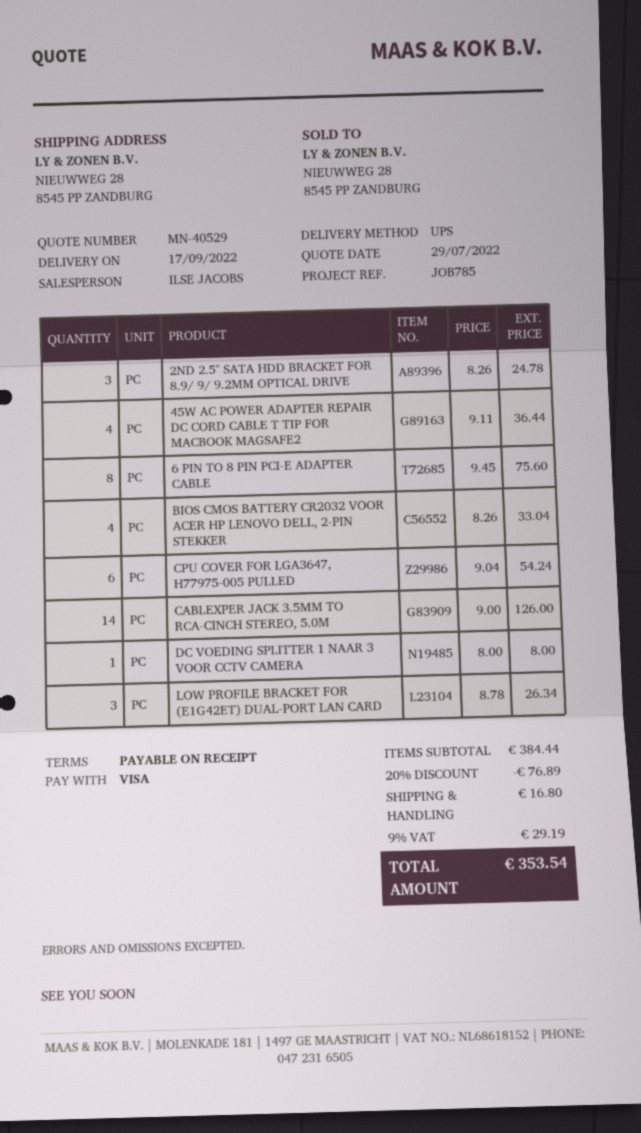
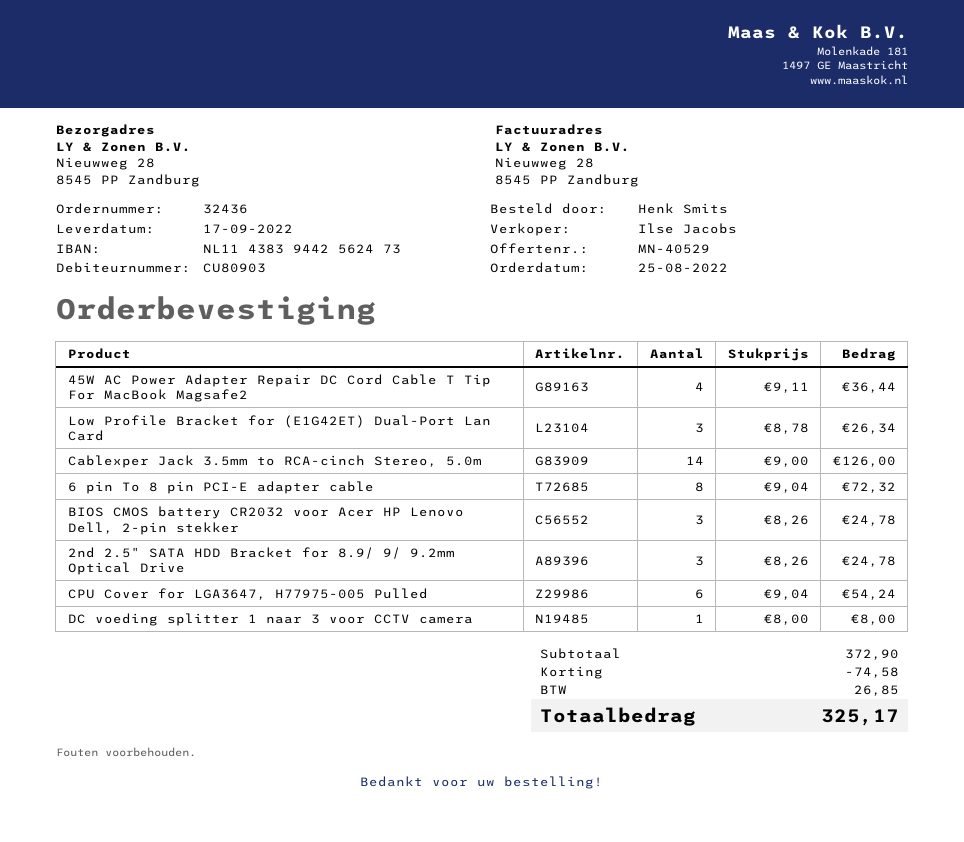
6 PIN TO 8 PIN PCI-E ADAPTER CABLE: 8 x 9.45 = 75.60 -> 8 x 9.04 = 72.32
BIOS CMOS BATTERY CR2032 VOOR ACER HP LENOVO DELL, 2-PIN STEKKER: 4 x 8.26 = 33.04 -> 3 x 8.26 = 24.78
subtotal: 384.44 -> 372.90
discount: 76.89 -> 74.58
shipping: 16.80 -> none
tax: 29.19 -> 26.85
total: 353.54 -> 325.17

